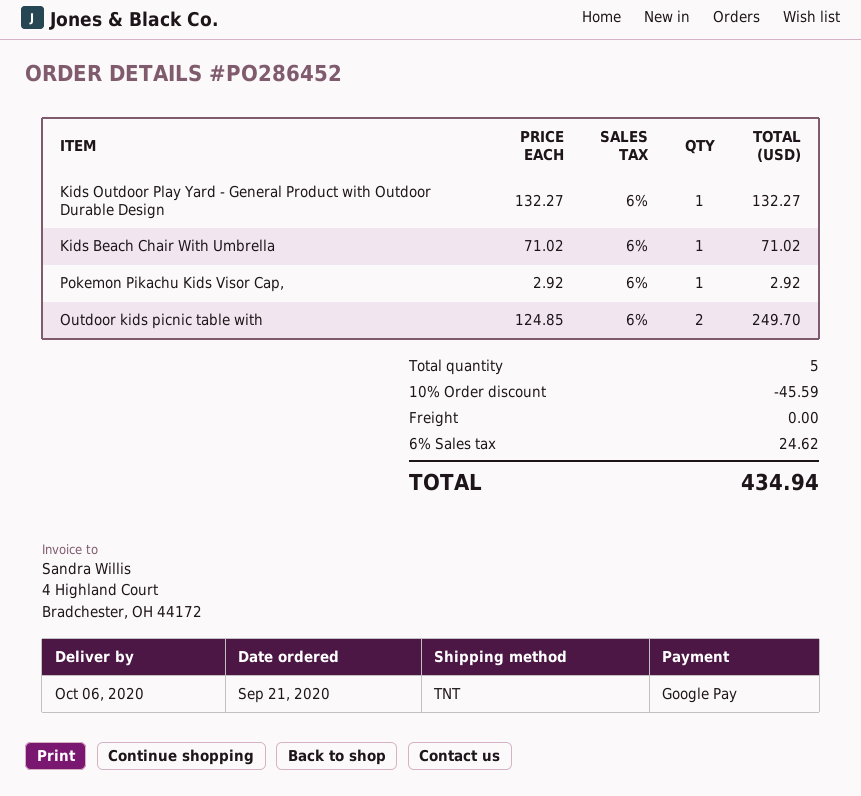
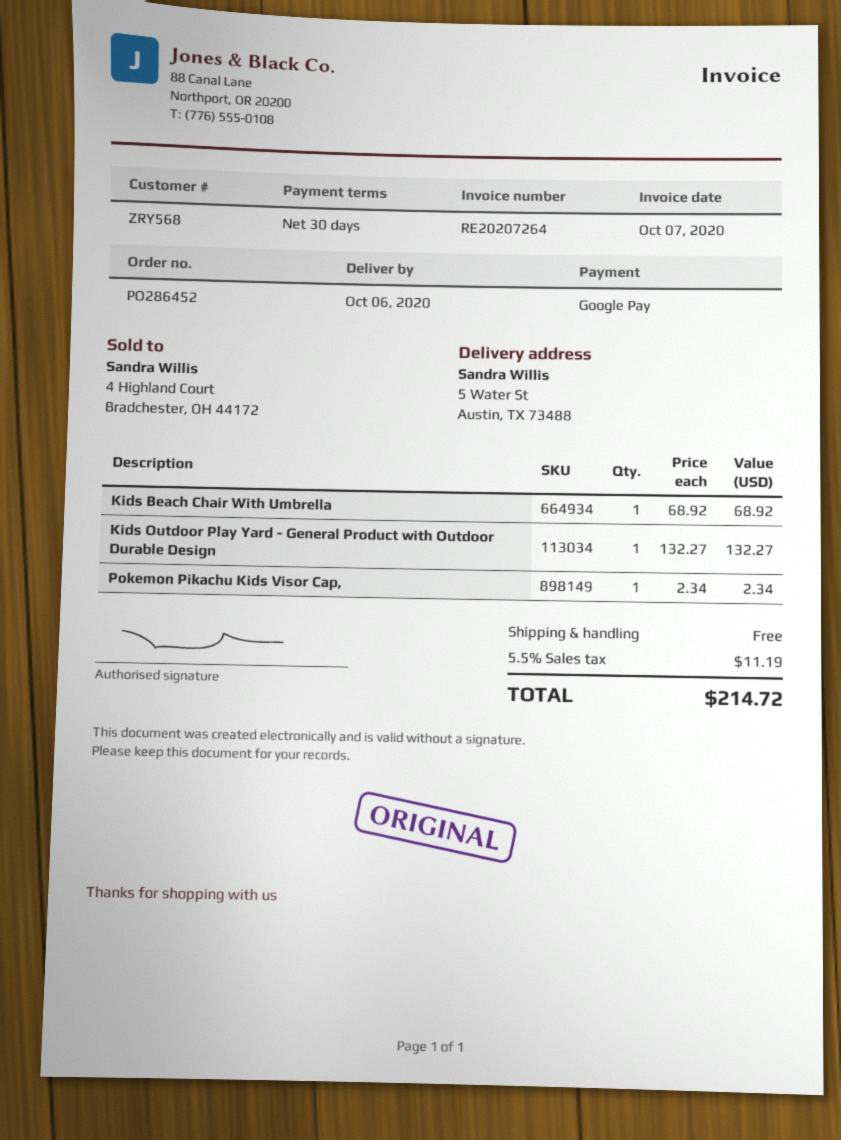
Kids Beach Chair With Umbrella: 1 x 71.02 = 71.02 -> 1 x 68.92 = 68.92
Pokemon Pikachu Kids Visor Cap,: 1 x 2.92 = 2.92 -> 1 x 2.34 = 2.34
Outdoor kids picnic table with: 2 x 124.85 = 249.70 -> none
discount: 10% = 45.59 -> none
tax: 6% = 24.62 -> 5.5% = 11.19
total: 434.94 -> 214.72

